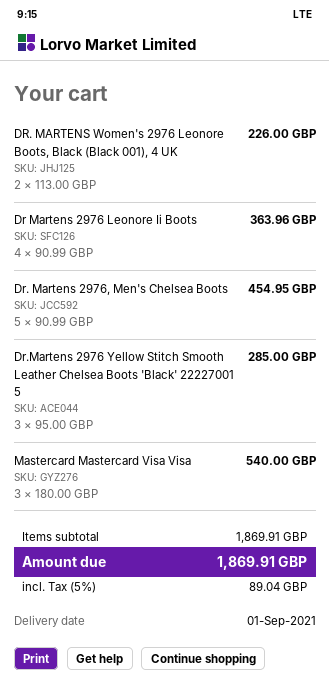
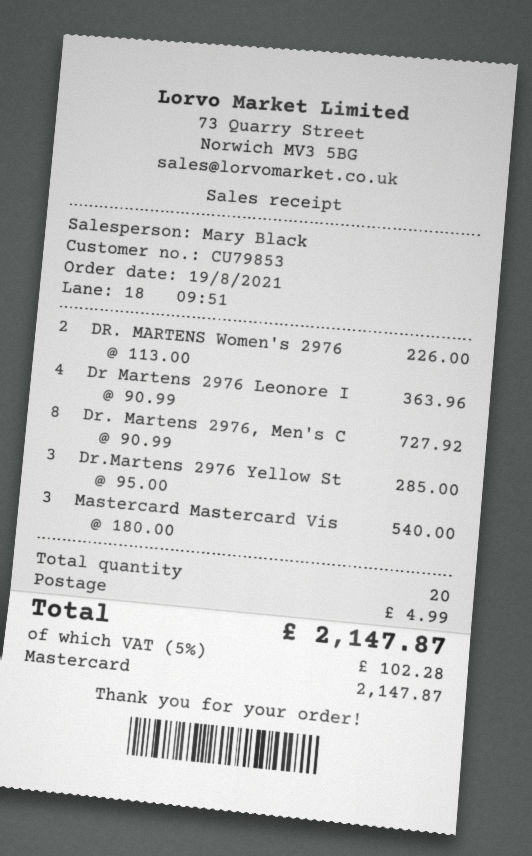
Dr. Martens 2976, Men's Chelsea Boots: 5 x 90.99 = 454.95 -> 8 x 90.99 = 727.92
shipping: none -> 4.99
tax: 5% = 89.04 -> 5% = 102.28
total: 1869.91 -> 2147.87

